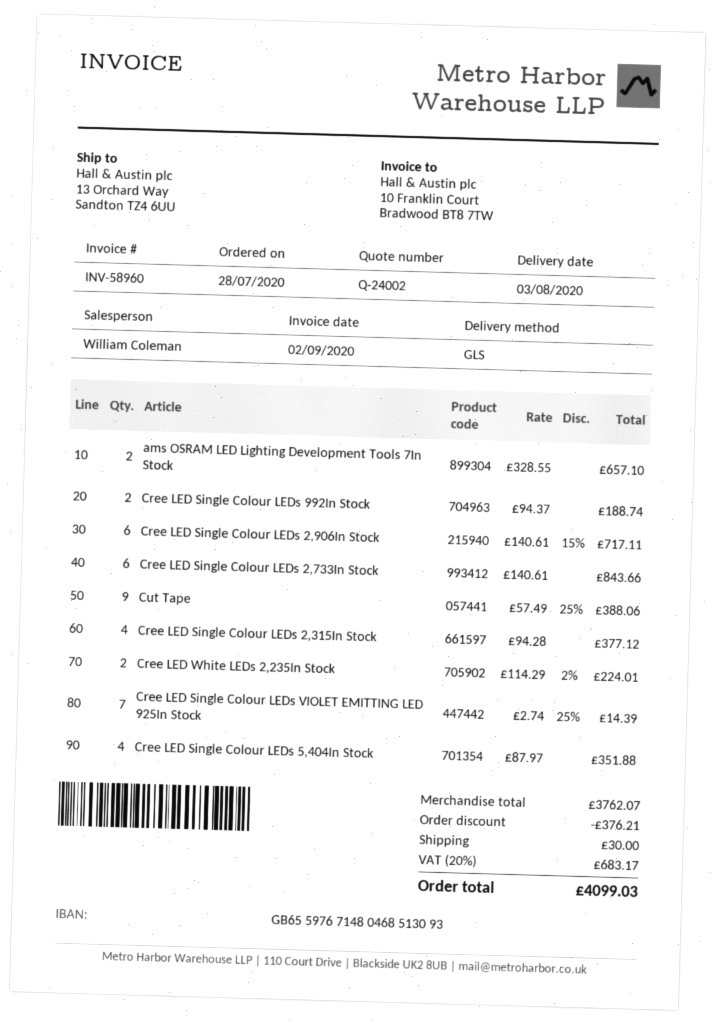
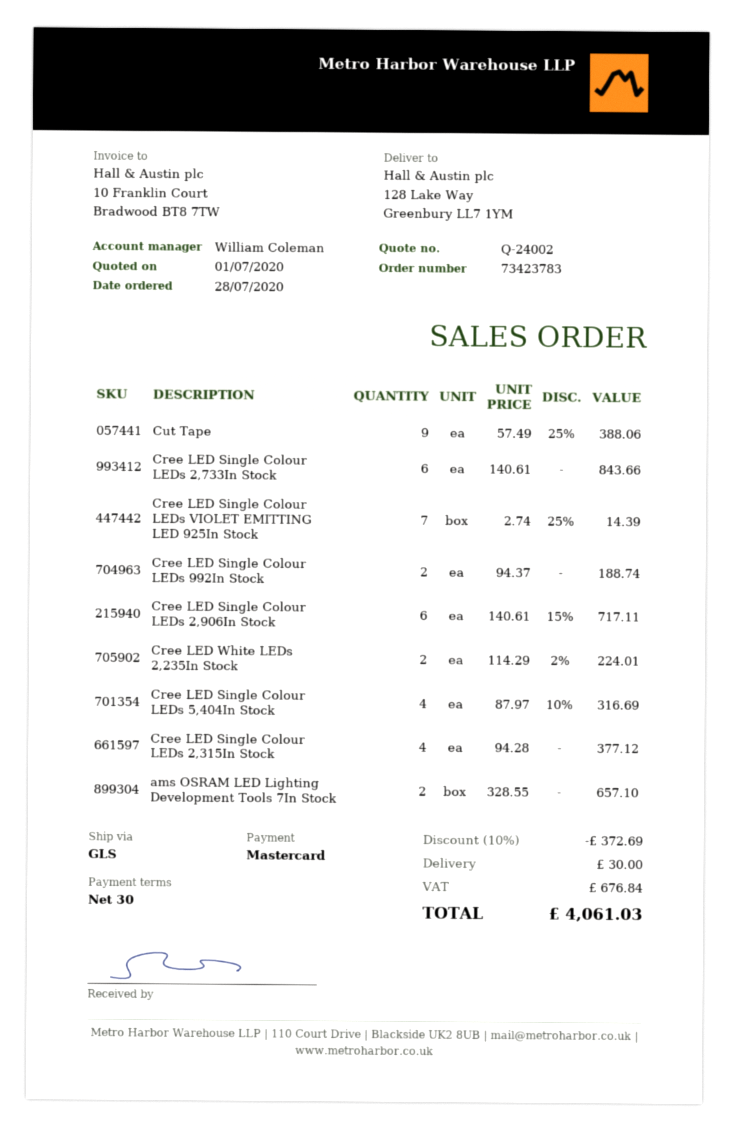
ship to: 13 Orchard Way, Sandton TZ4 6UU -> 128 Lake Way, Greenbury LL7 1YM
Cree LED Single Colour LEDs 5,404In Stock: 4 x 87.97 = 351.88 -> 4 x 87.97 - 10% = 316.69
discount: 376.21 -> 372.69
tax: 683.17 -> 676.84
total: 4099.03 -> 4061.03

